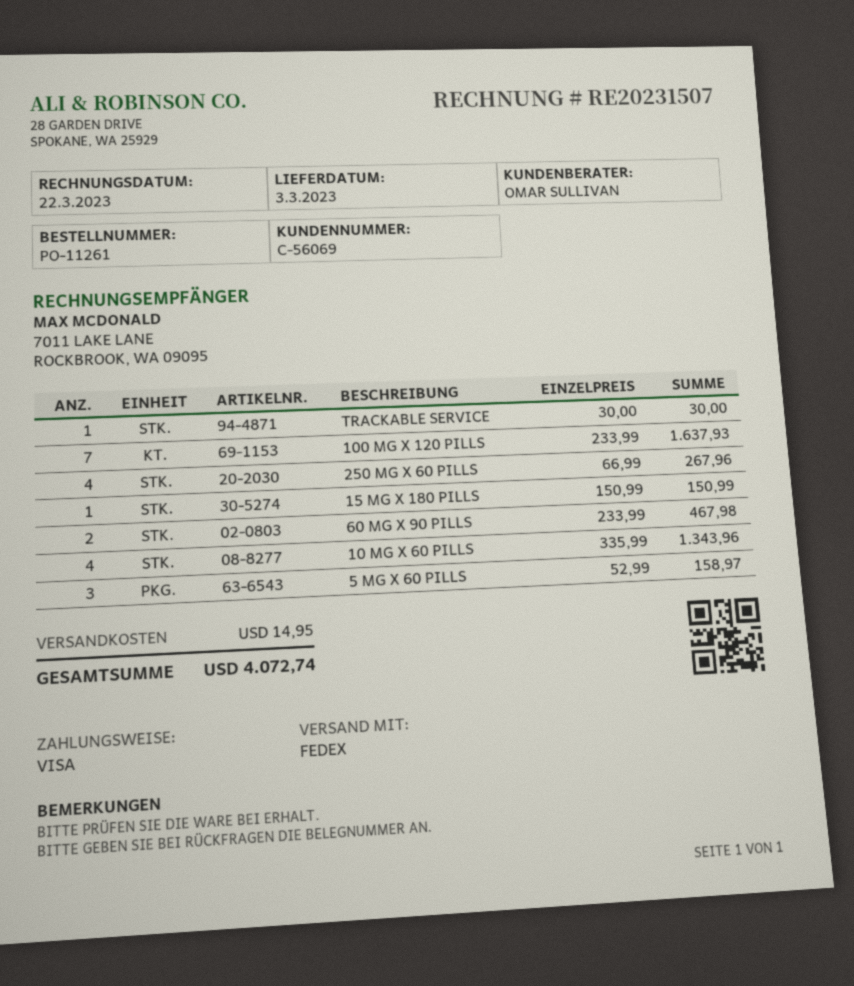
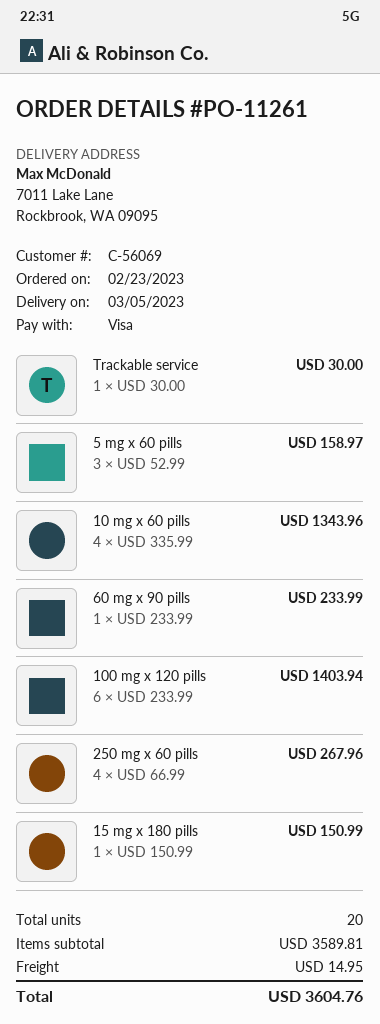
delivery date: 2023-03-03 -> 2023-03-05
100 MG X 120 PILLS: 7 x 233.99 = 1637.93 -> 6 x 233.99 = 1403.94
60 MG X 90 PILLS: 2 x 233.99 = 467.98 -> 1 x 233.99 = 233.99
total: 4072.74 -> 3604.76

